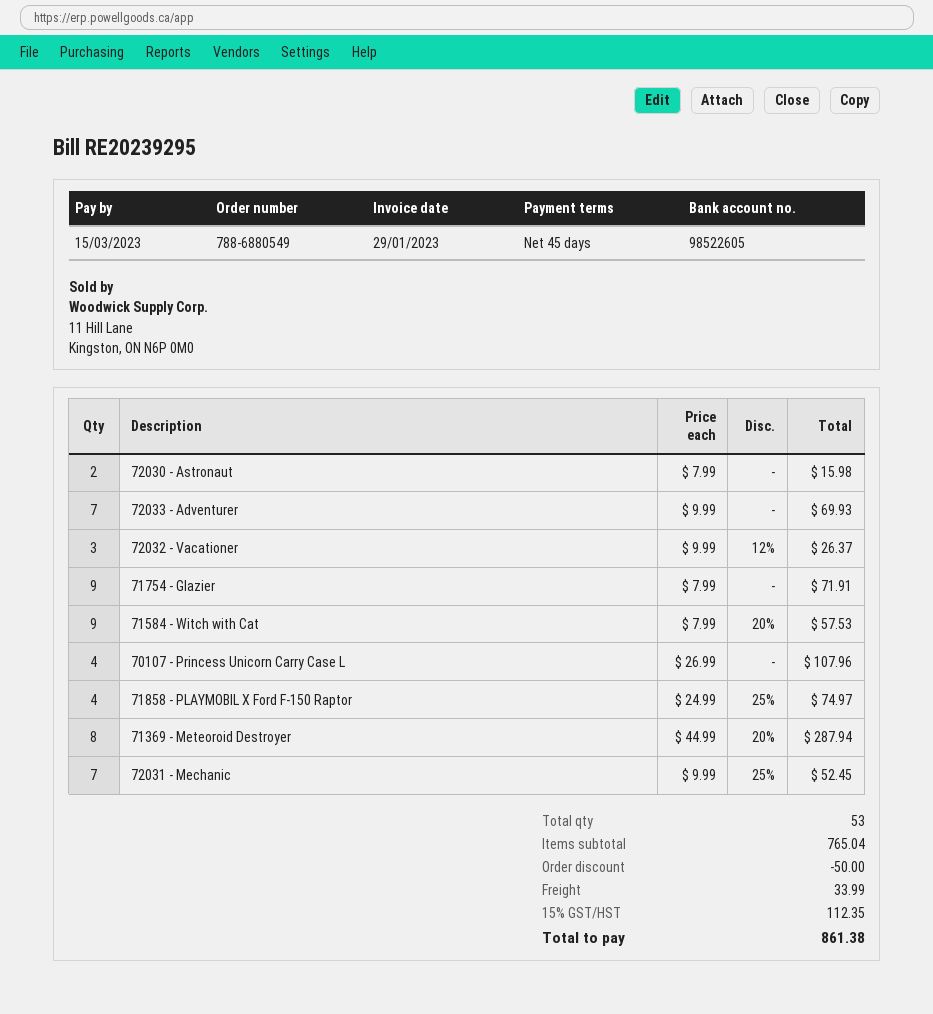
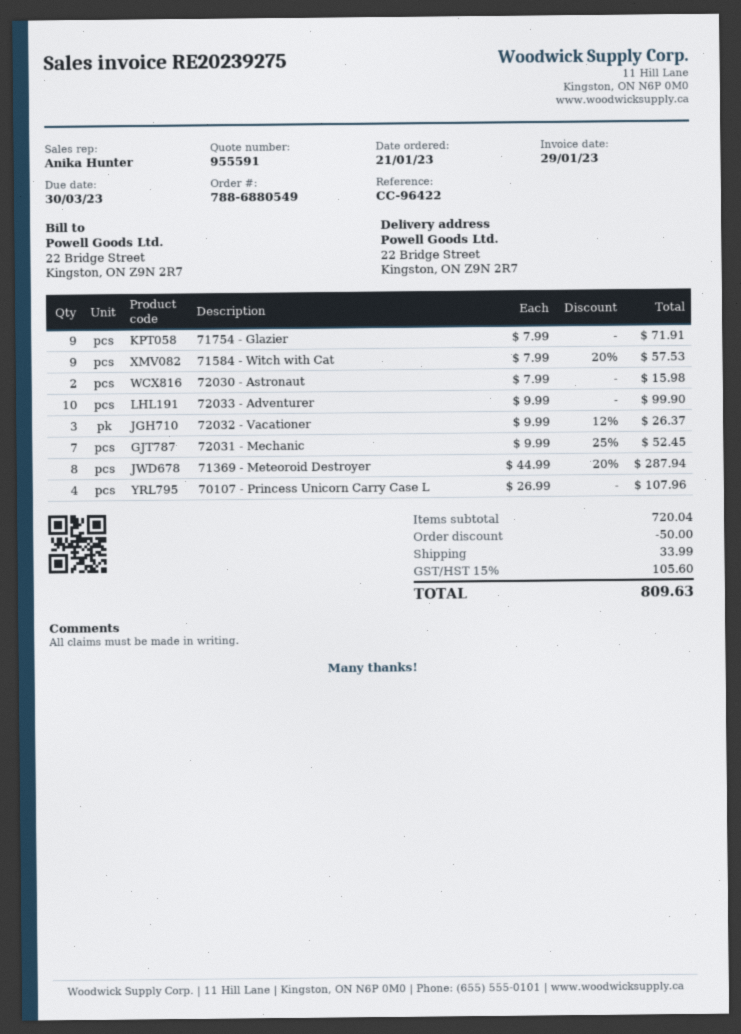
invoice number: RE20239295 -> RE20239275
due date: 2023-03-15 -> 2023-03-30
72033 - Adventurer: 7 x 9.99 = 69.93 -> 10 x 9.99 = 99.90
71858 - PLAYMOBIL X Ford F-150 Raptor: 4 x 24.99 - 25% = 74.97 -> none
subtotal: 765.04 -> 720.04
tax: 15% = 112.35 -> 15% = 105.60
total: 861.38 -> 809.63

